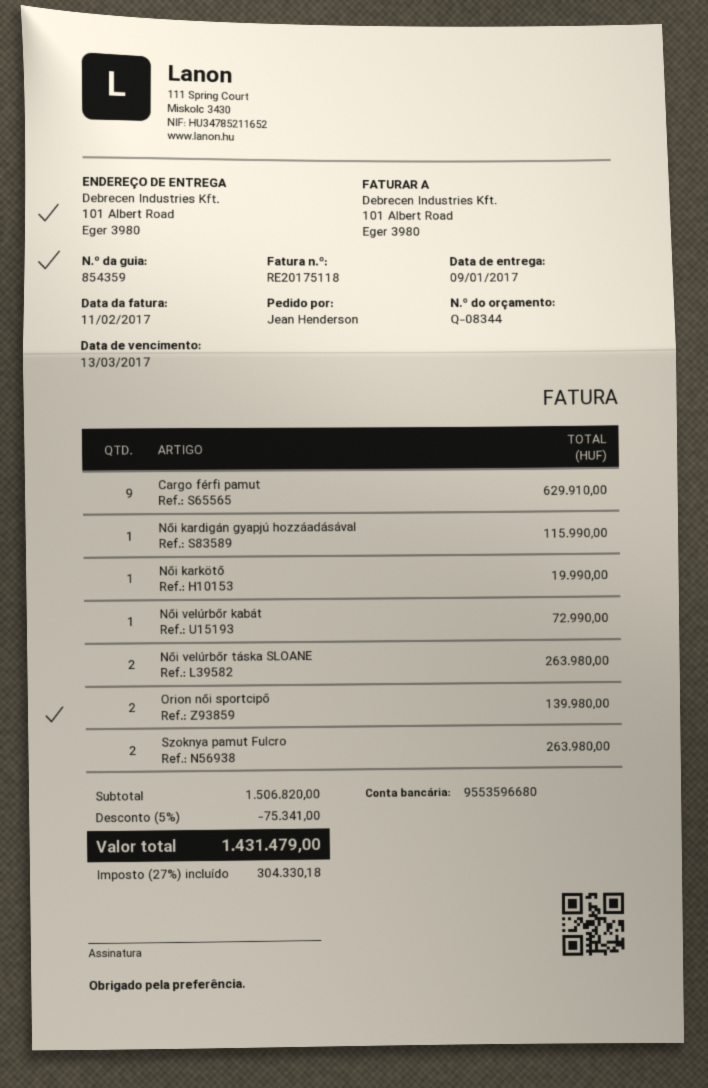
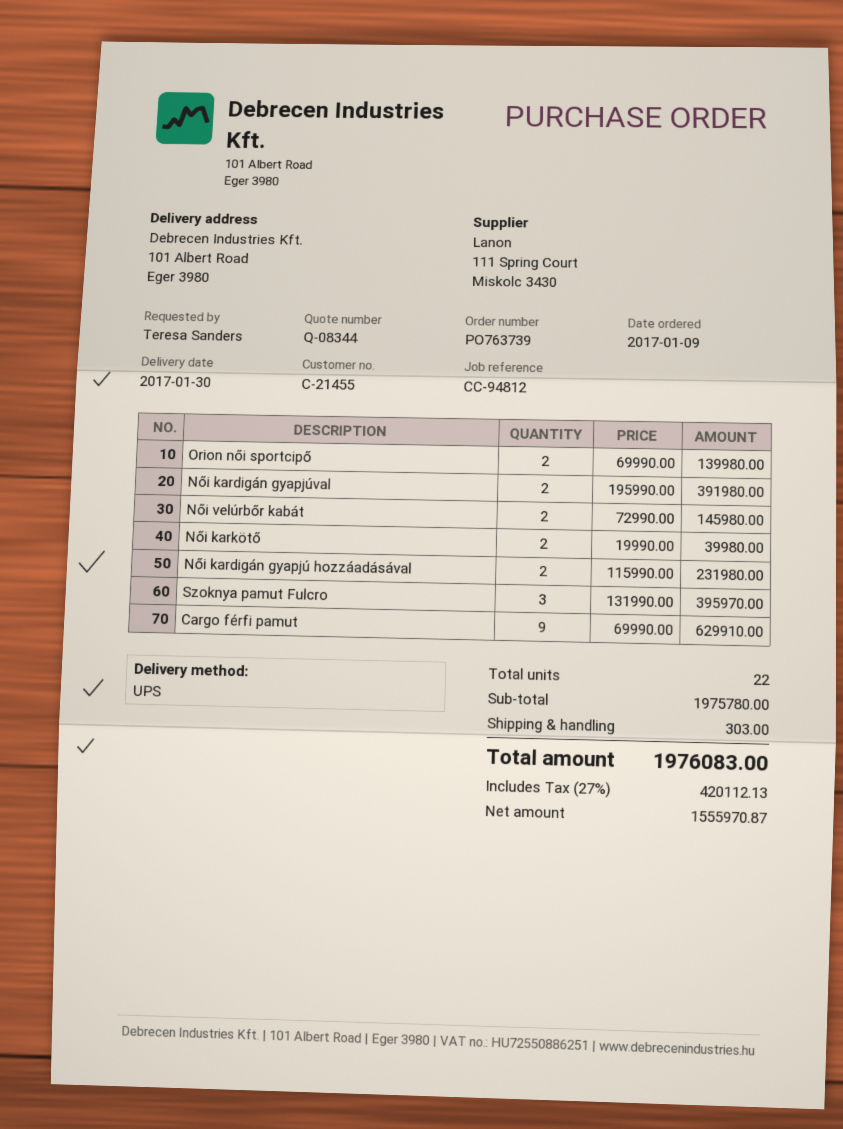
delivery date: 2017-01-09 -> 2017-01-30
ordered by: Jean Henderson -> Teresa Sanders
Női kardigán gyapjú hozzáadásával: 1 for 115990.00 -> 2 for 231980.00
Női karkötő: 1 for 19990.00 -> 2 for 39980.00
Női velúrbőr kabát: 1 for 72990.00 -> 2 for 145980.00
Női velúrbőr táska SLOANE: 2 for 263980.00 -> none
Szoknya pamut Fulcro: 2 for 263980.00 -> 3 for 395970.00
Női kardigán gyapjúval: none -> 2 for 391980.00
subtotal: 1506820.00 -> 1975780.00
discount: 5% = 75341.00 -> none
shipping: none -> 303.00
tax: 27% = 304330.18 -> 27% = 420112.13
total: 1431479.00 -> 1976083.00

